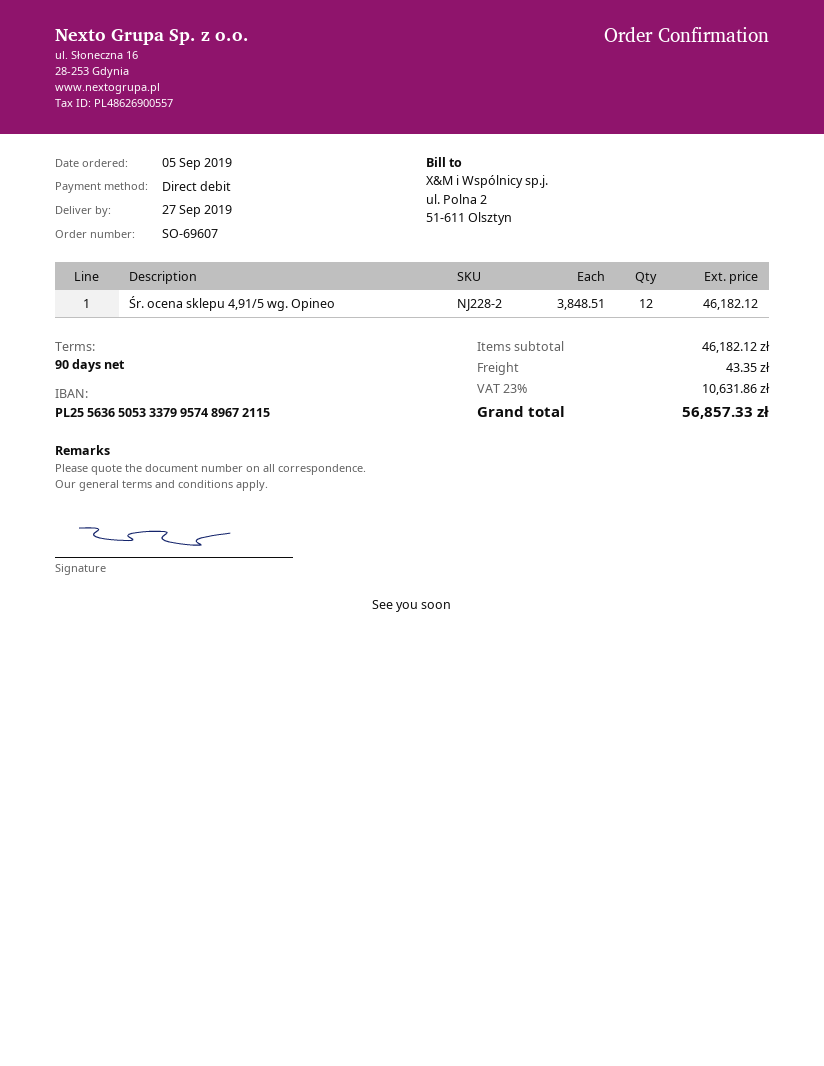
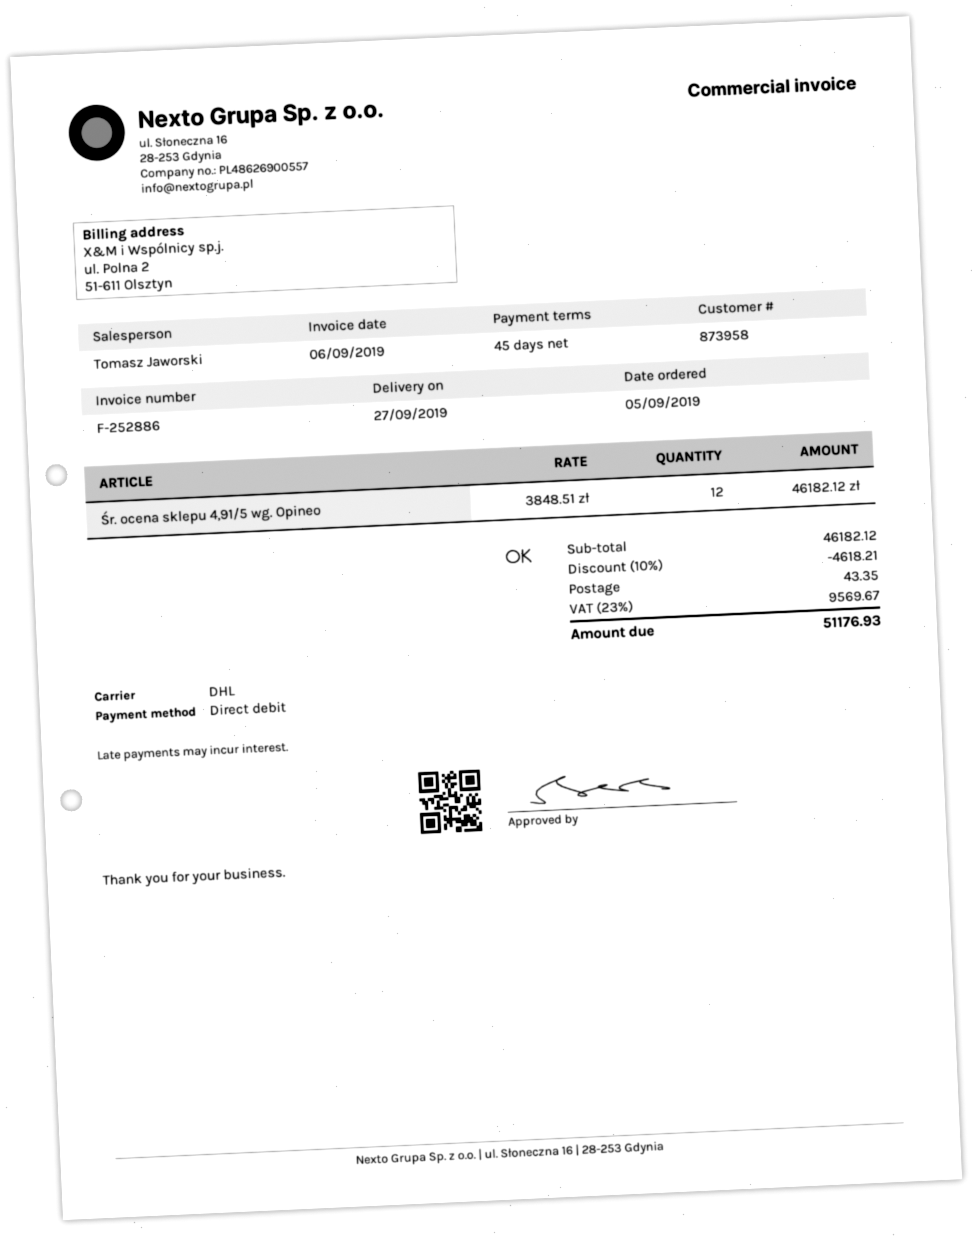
payment terms: 90 days -> 45 days
discount: none -> 10% = 4618.21
tax: 23% = 10631.86 -> 23% = 9569.67
total: 56857.33 -> 51176.93

